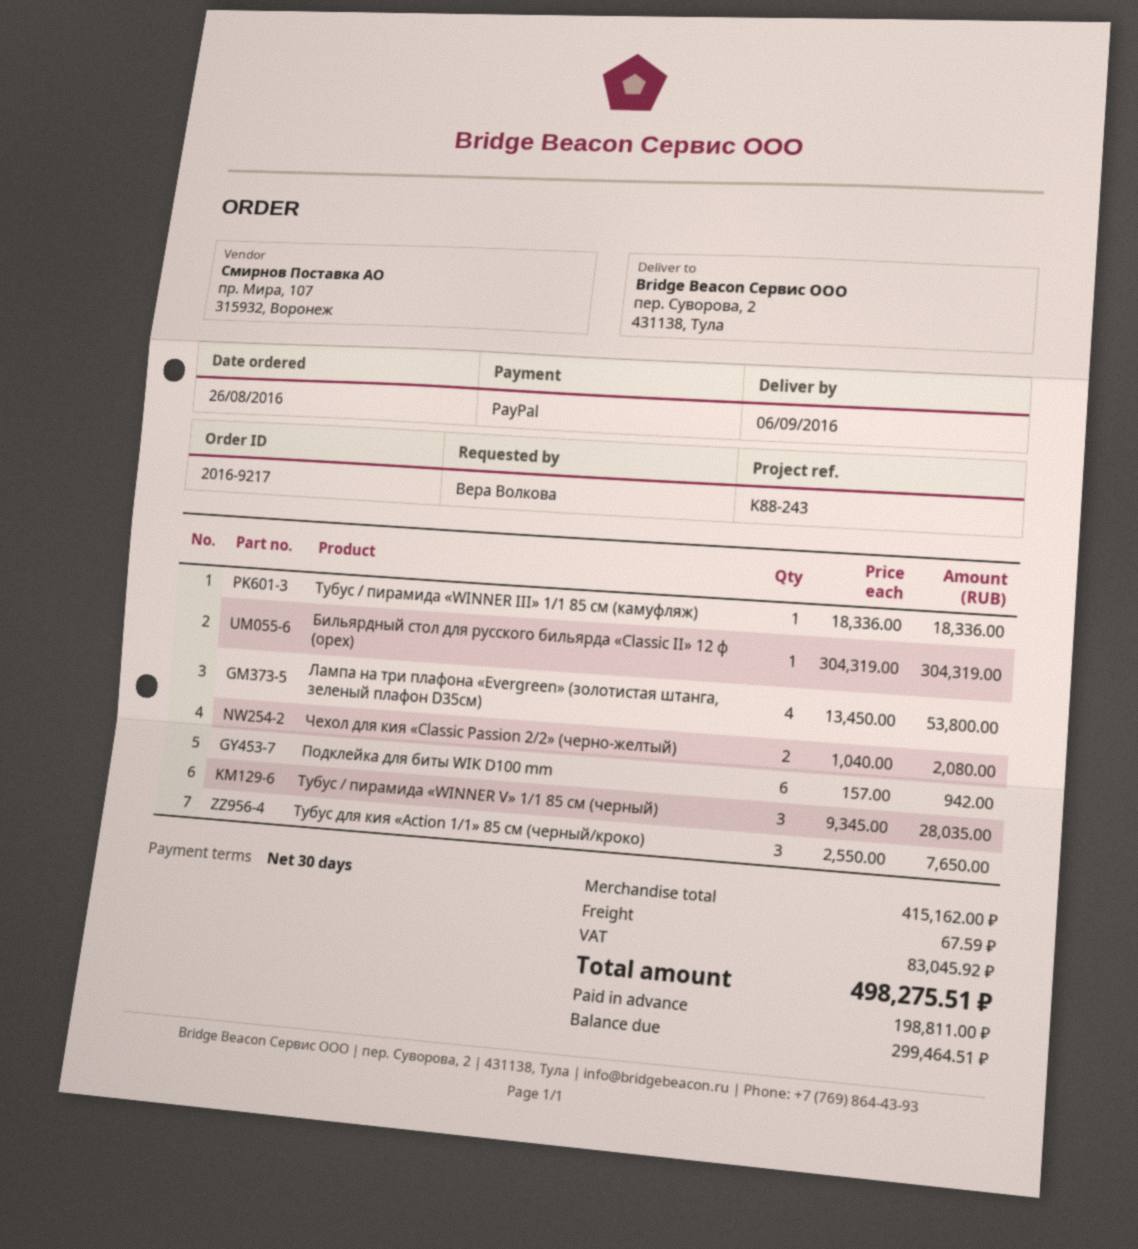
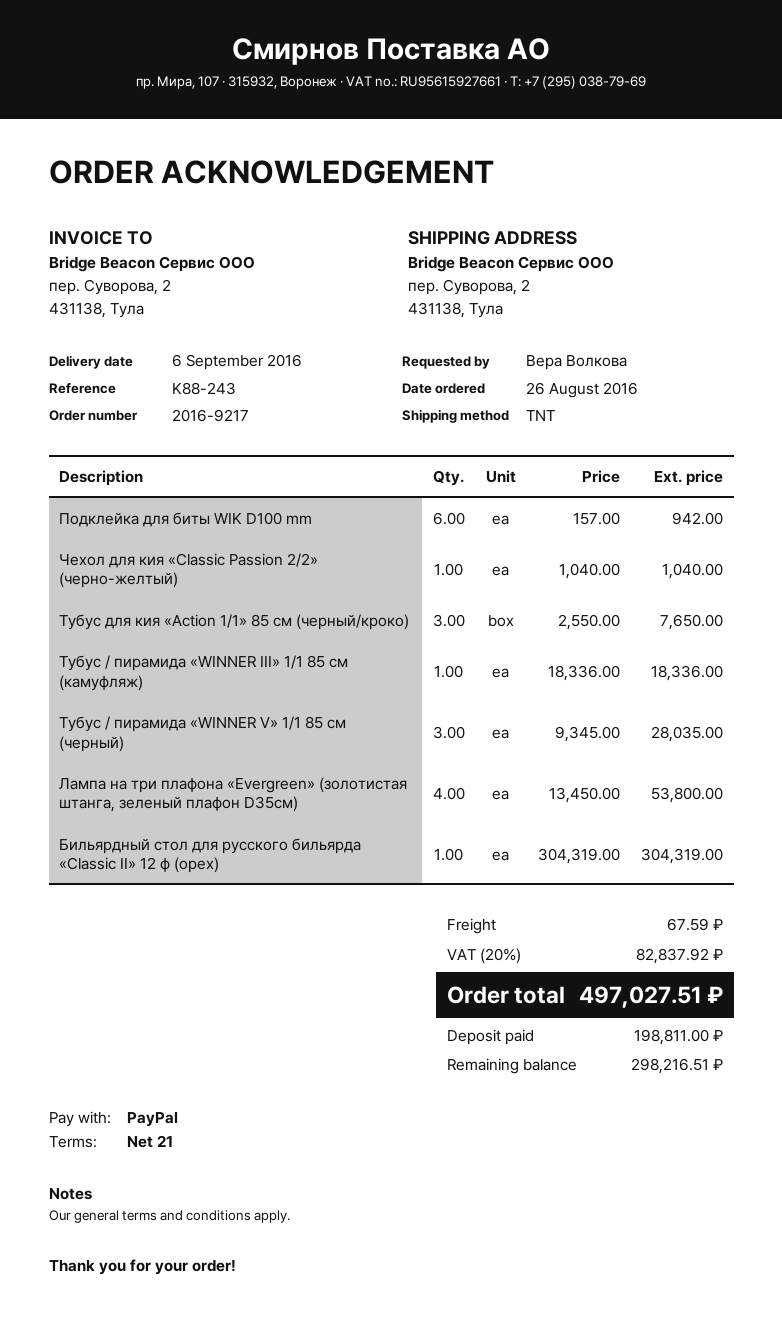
payment terms: 30 days -> 21 days
Чехол для кия «Classic Passion 2/2» (черно-желтый): 2 x 1040.00 = 2080.00 -> 1 x 1040.00 = 1040.00
tax: 83045.92 -> 82837.92
total: 498275.51 -> 497027.51
balance: 299464.51 -> 298216.51

